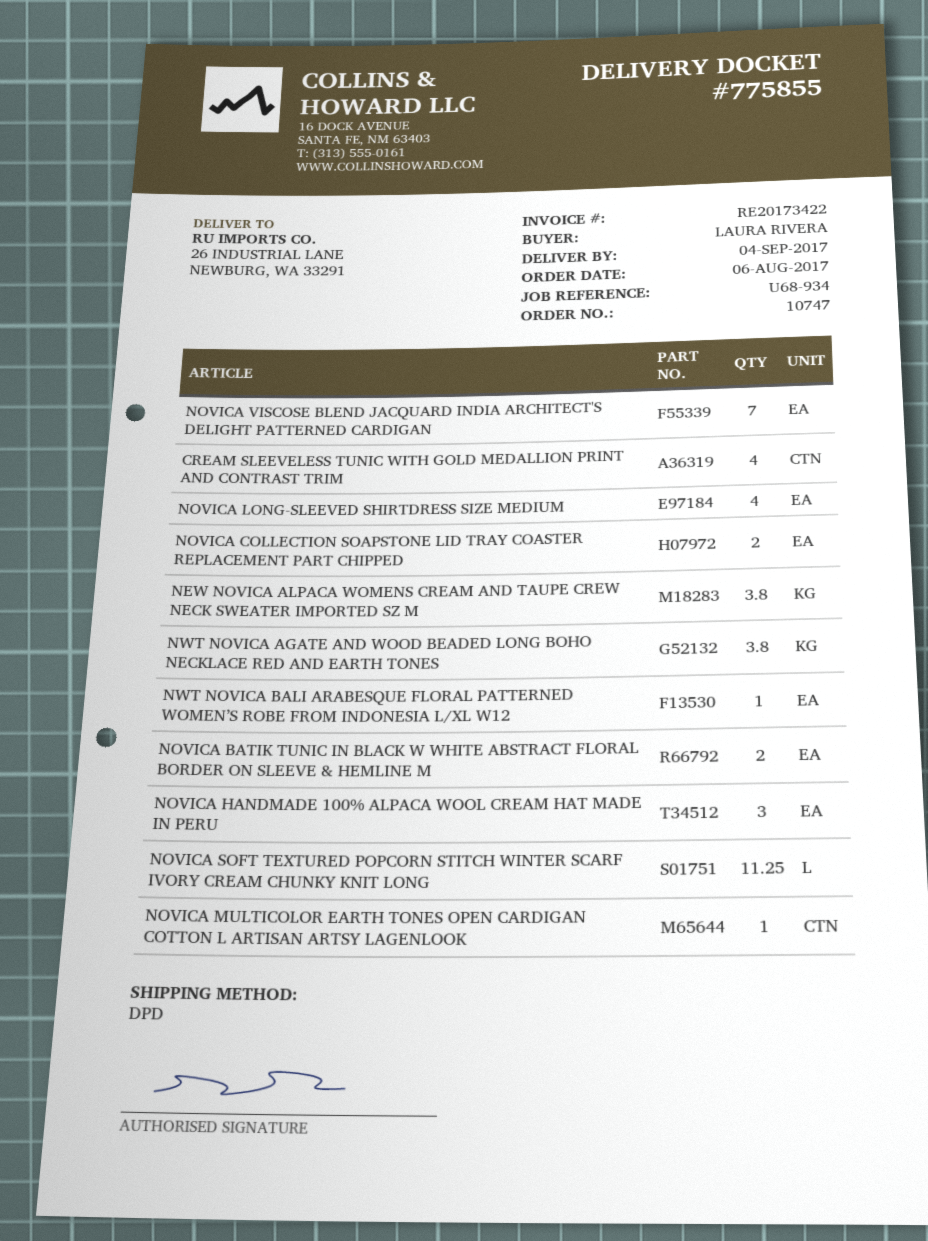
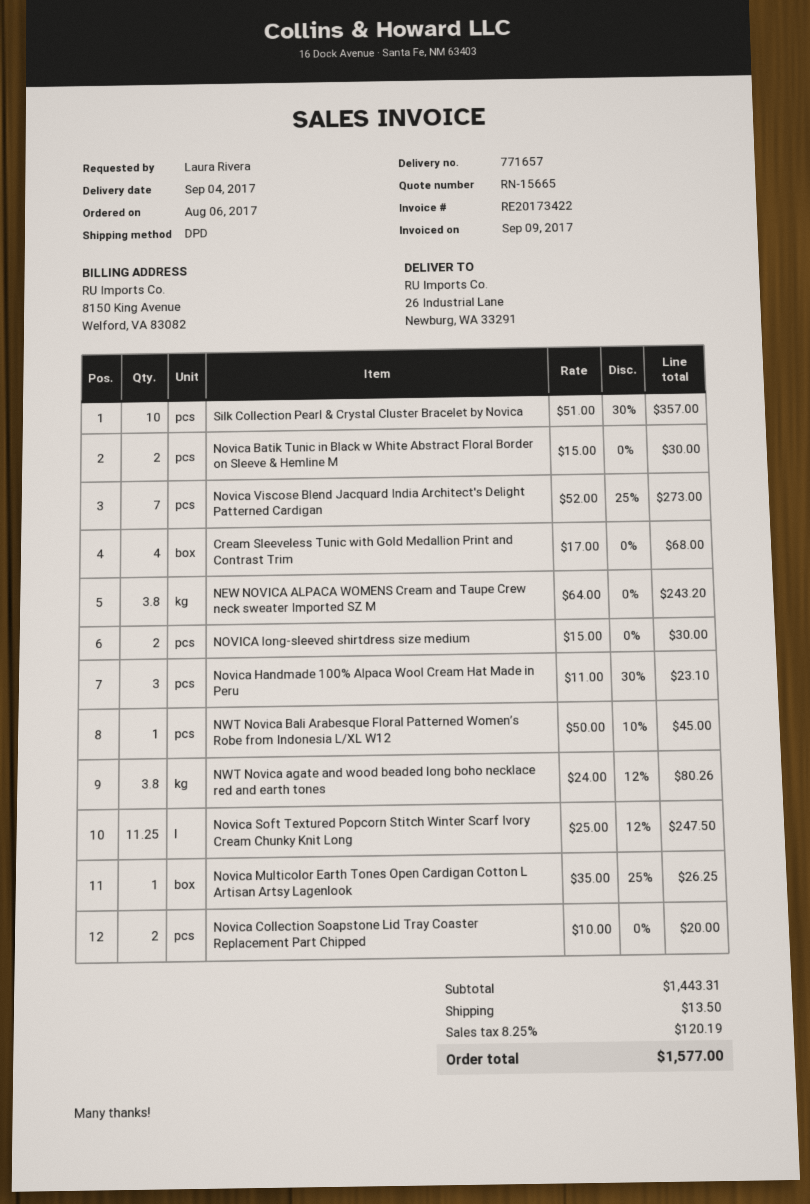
delivery note number: 775855 -> 771657
NOVICA LONG-SLEEVED SHIRTDRESS SIZE MEDIUM: 4 -> 2
Silk Collection Pearl & Crystal Cluster Bracelet by Novica: none -> 10

